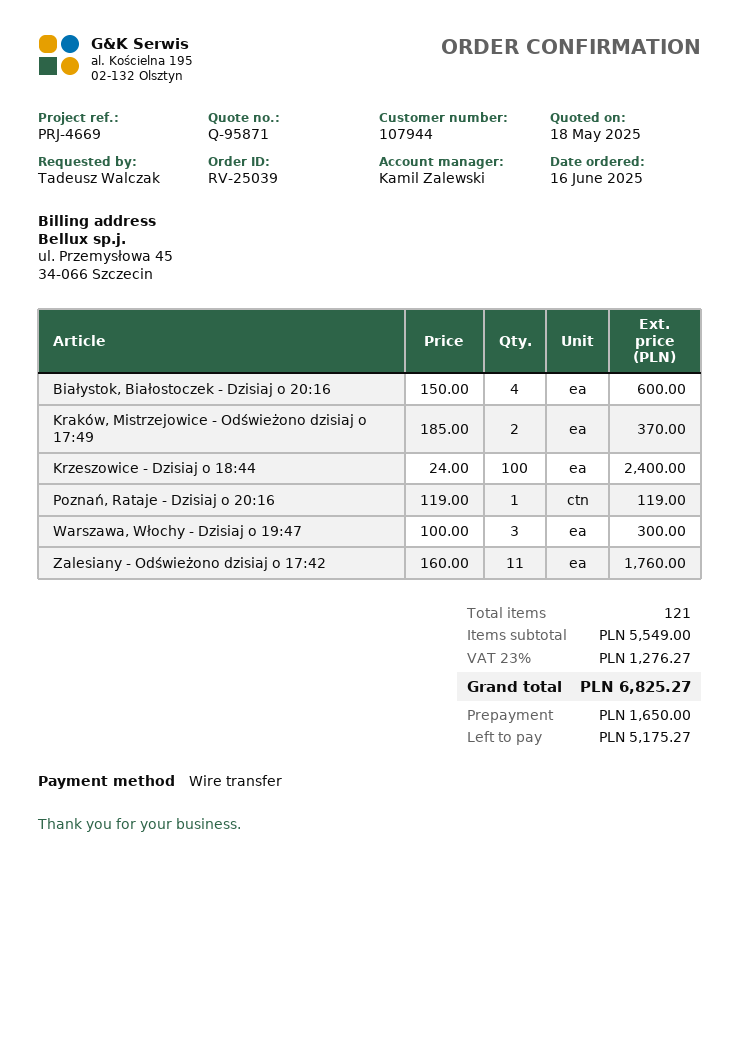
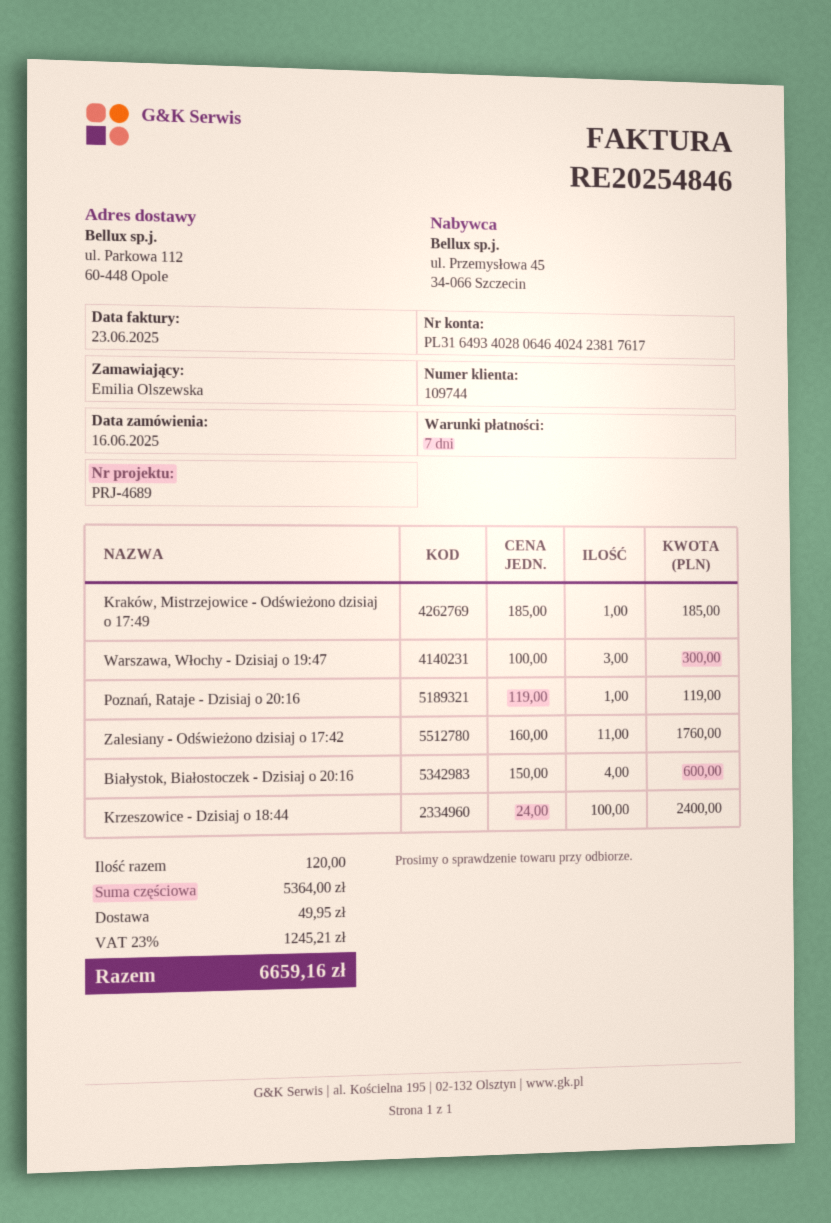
customer number: 107944 -> 109744
reference: PRJ-4669 -> PRJ-4689
ordered by: Tadeusz Walczak -> Emilia Olszewska
Kraków, Mistrzejowice - Odświeżono dzisiaj o 17:49: 2 x 185.00 = 370.00 -> 1 x 185.00 = 185.00
total quantity: 121 -> 120
subtotal: 5549.00 -> 5364.00
shipping: none -> 49.95
tax: 23% = 1276.27 -> 23% = 1245.21
total: 6825.27 -> 6659.16

